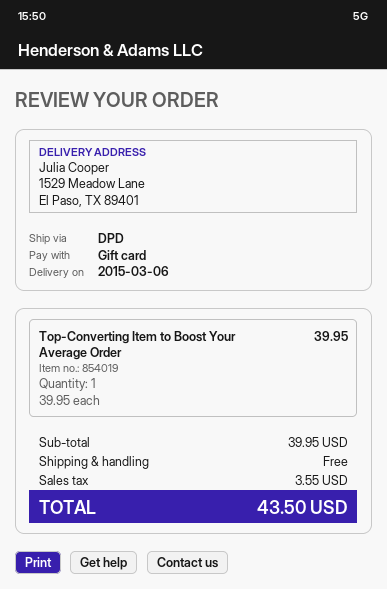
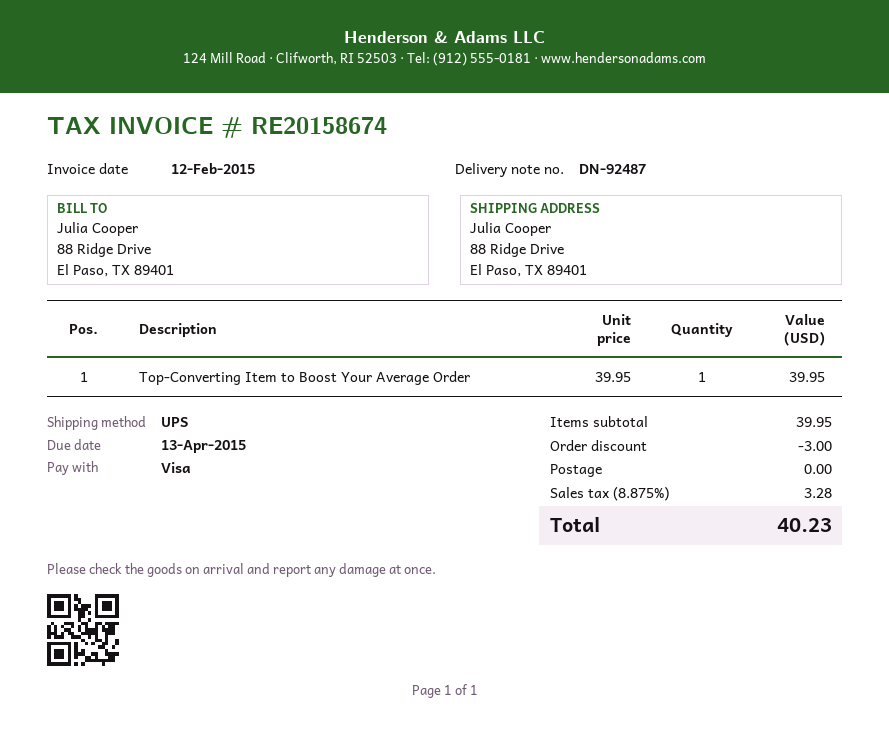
payment method: gift card -> Visa
shipping method: DPD -> UPS
ship to: 1529 Meadow Lane, El Paso, TX 89401 -> 88 Ridge Drive, El Paso, TX 89401
discount: none -> 3.00
tax: 3.55 -> 3.28
total: 43.50 -> 40.23

